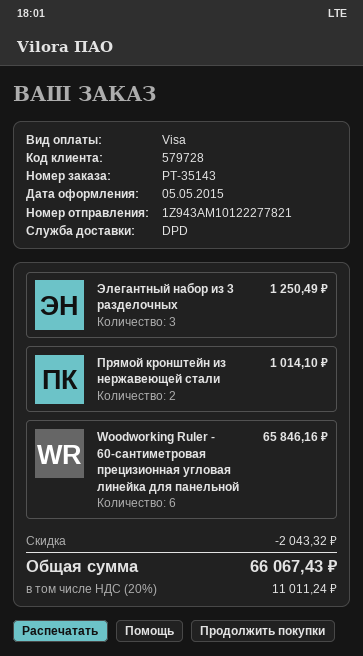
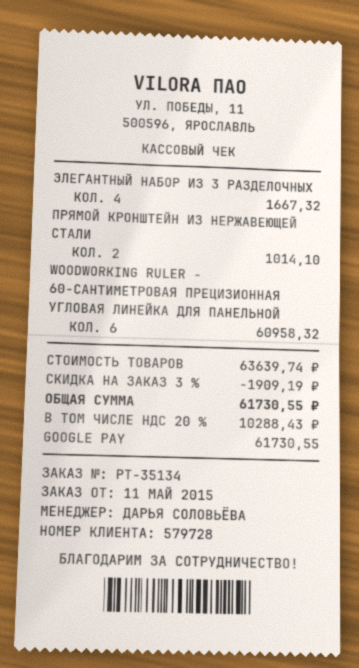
order number: PT-35143 -> PT-35134
order date: 2015-05-05 -> 2015-05-11
payment method: Visa -> Google Pay
Элегантный набор из 3 разделочных: 3 for 1250.49 -> 4 for 1667.32
Woodworking Ruler - 60-сантиметровая прецизионная угловая линейка для панельной: 6 for 65846.16 -> 6 for 60958.32
discount: 2043.32 -> 1909.19
tax: 20% = 11011.24 -> 20% = 10288.43
total: 66067.43 -> 61730.55

